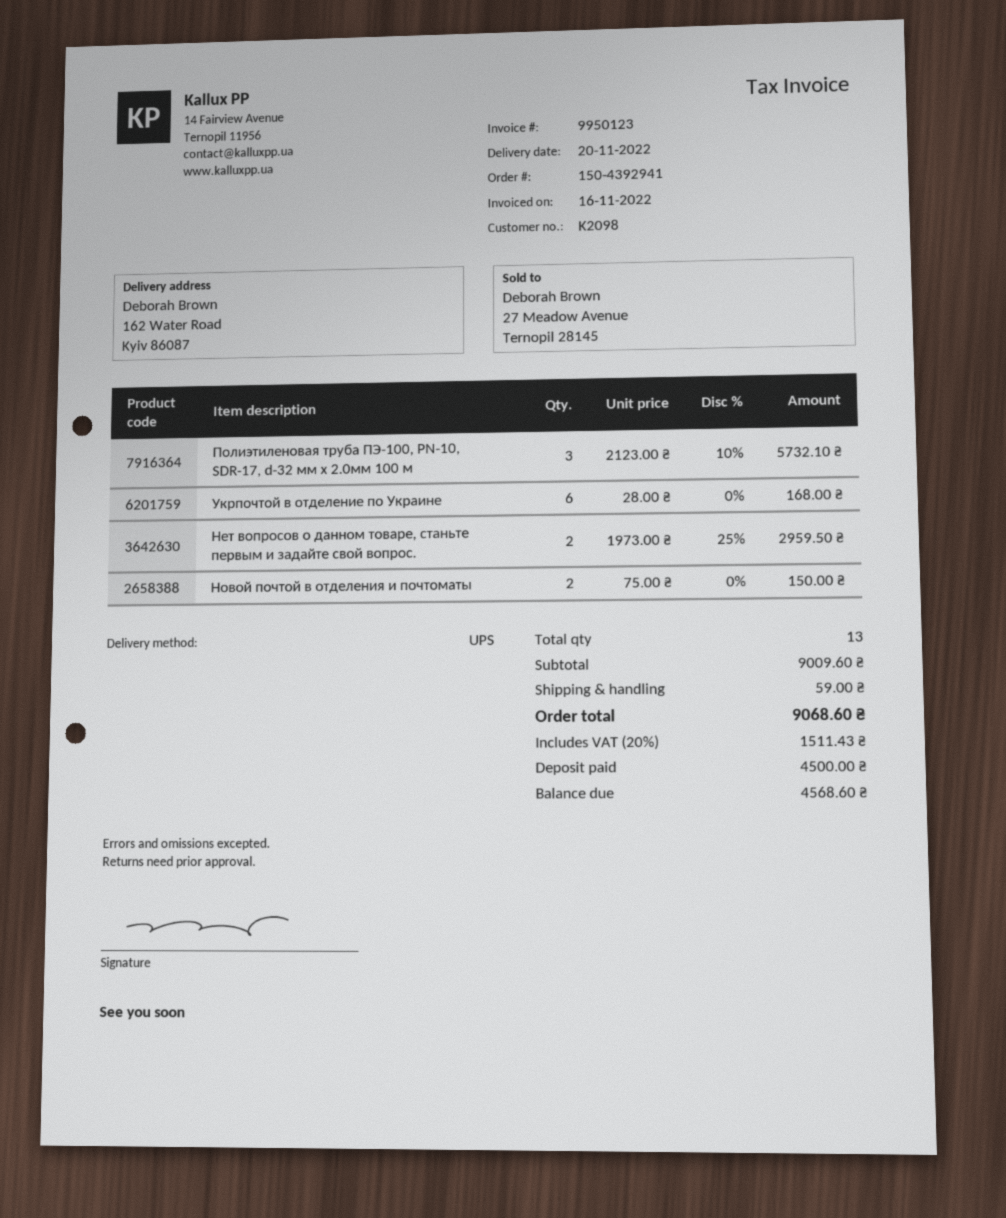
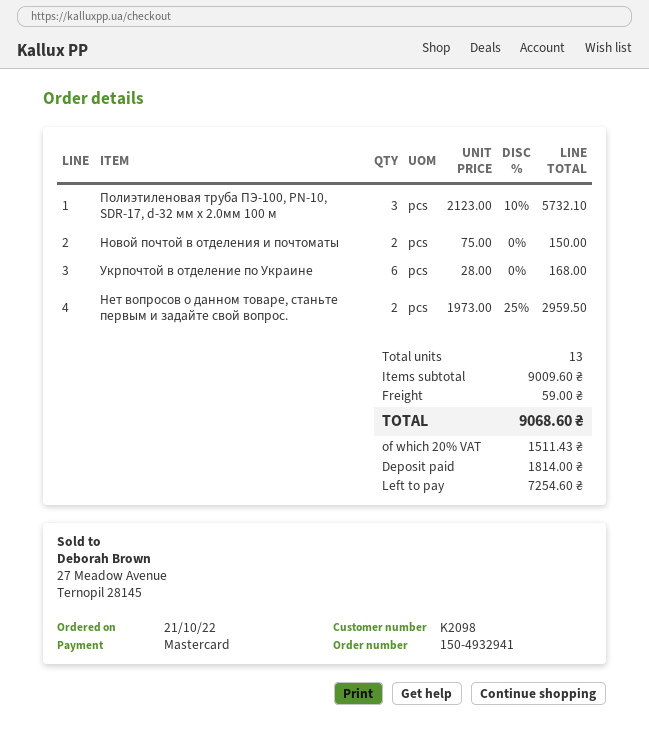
order number: 150-4392941 -> 150-4932941
deposit: 4500.00 -> 1814.00
balance: 4568.60 -> 7254.60

